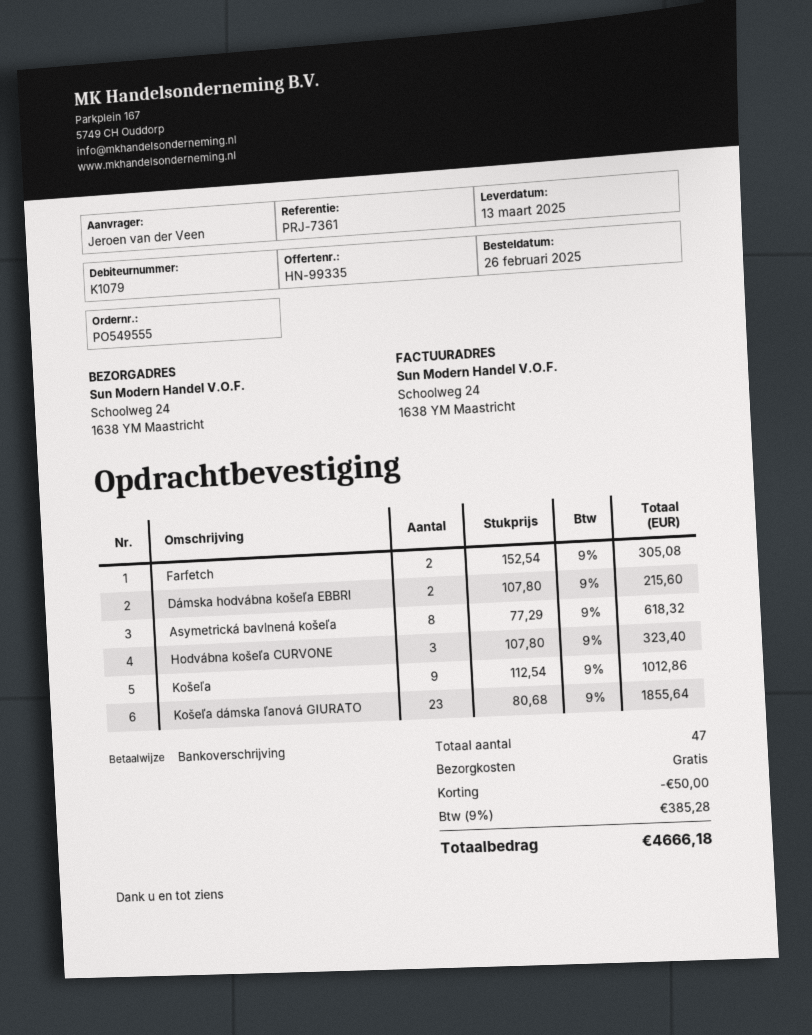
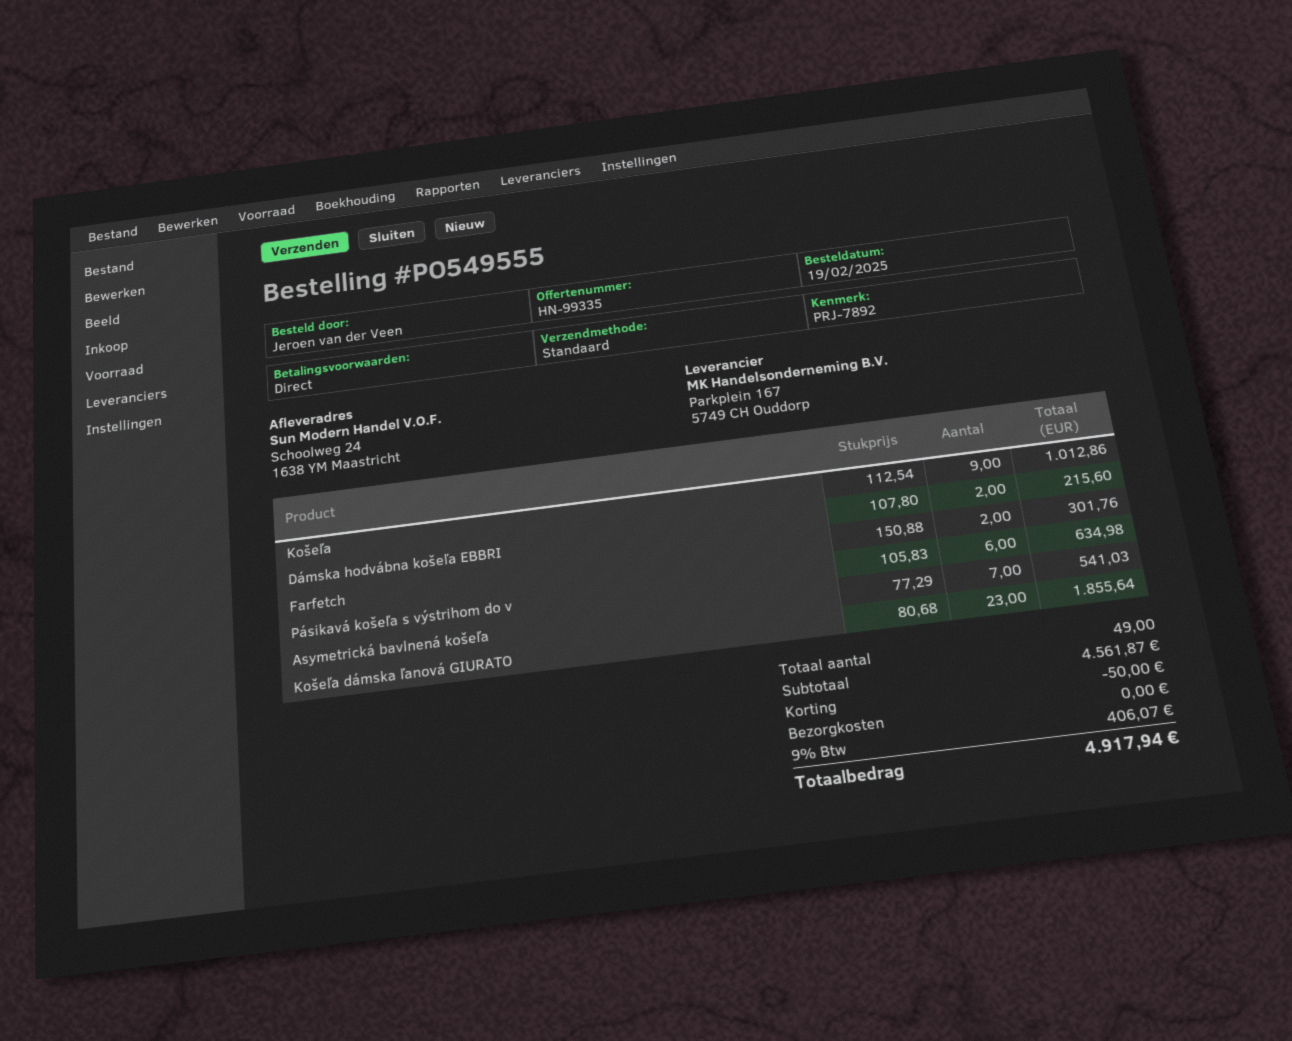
order date: 2025-02-26 -> 2025-02-19
reference: PRJ-7361 -> PRJ-7892
Farfetch: 2 x 152.54 = 305.08 -> 2 x 150.88 = 301.76
Asymetrická bavlnená košeľa: 8 x 77.29 = 618.32 -> 7 x 77.29 = 541.03
Hodvábna košeľa CURVONE: 3 x 107.80 = 323.40 -> none
Pásikavá košeľa s výstrihom do v: none -> 6 x 105.83 = 634.98
total quantity: 47 -> 49
tax: 9% = 385.28 -> 9% = 406.07
total: 4666.18 -> 4917.94

